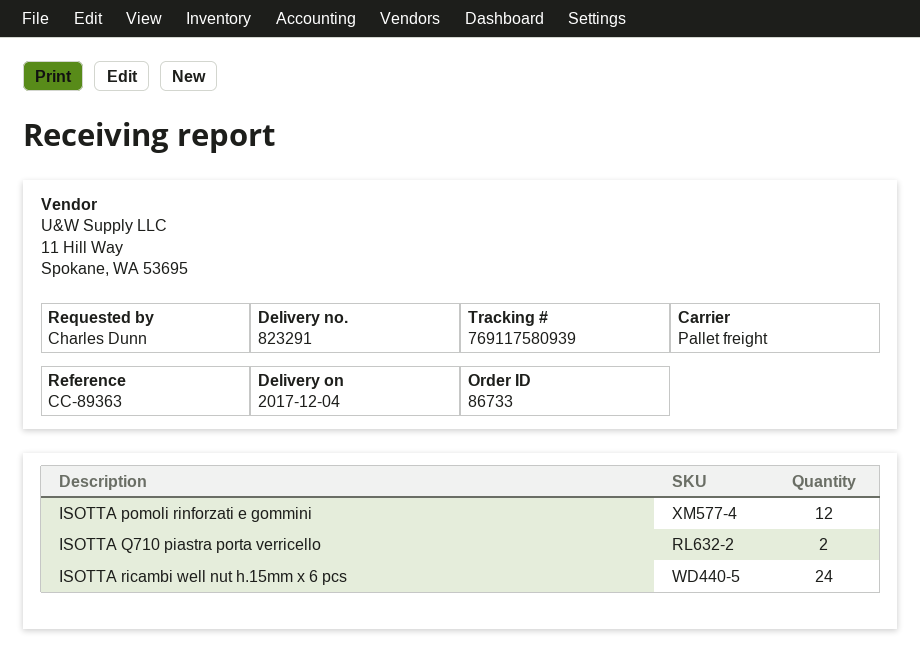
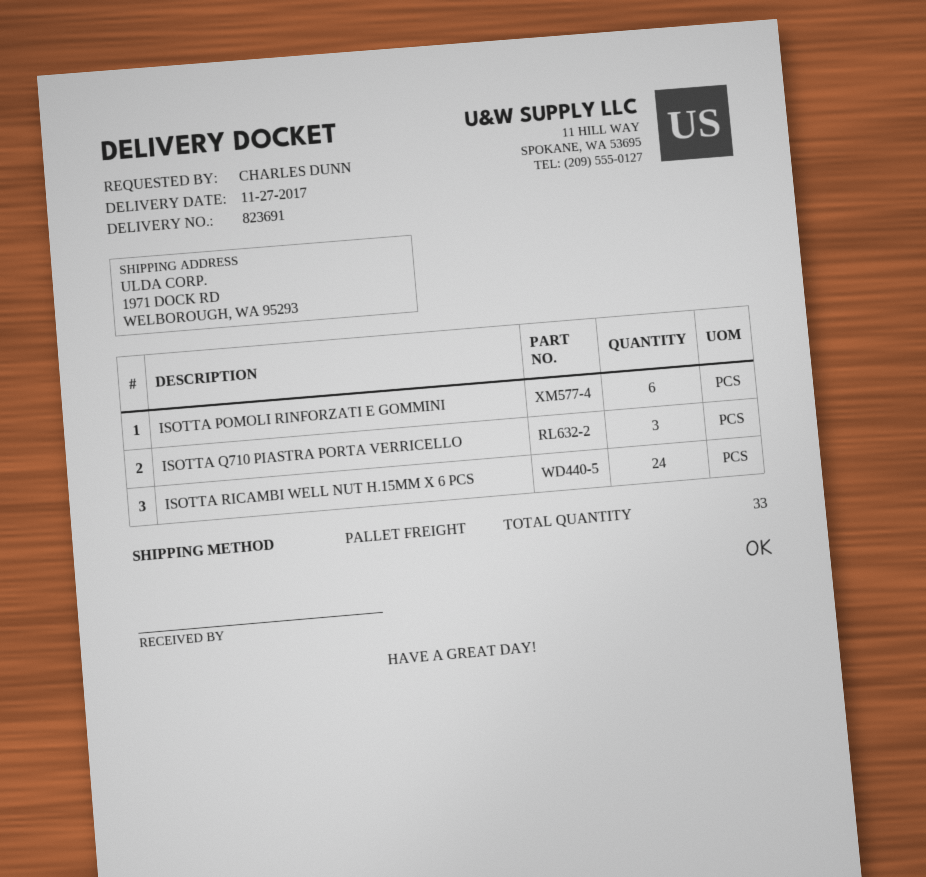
delivery note number: 823291 -> 823691
delivery date: 2017-12-04 -> 2017-11-27
ISOTTA pomoli rinforzati e gommini: 12 -> 6
ISOTTA Q710 piastra porta verricello: 2 -> 3

